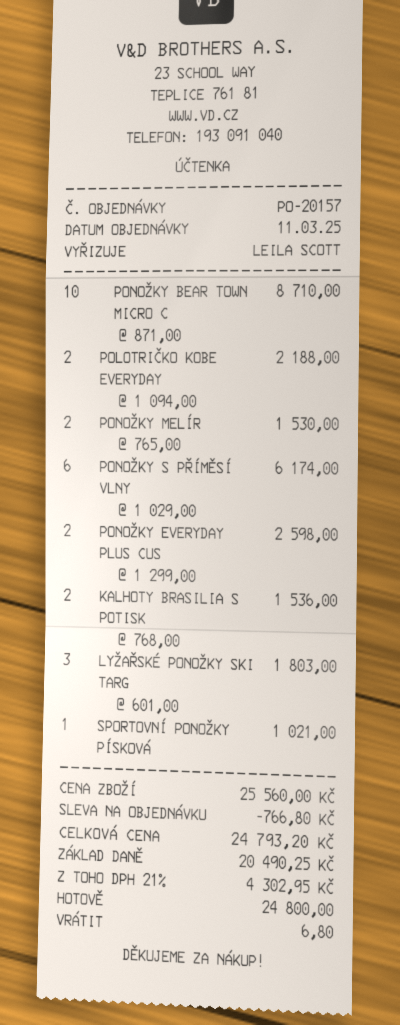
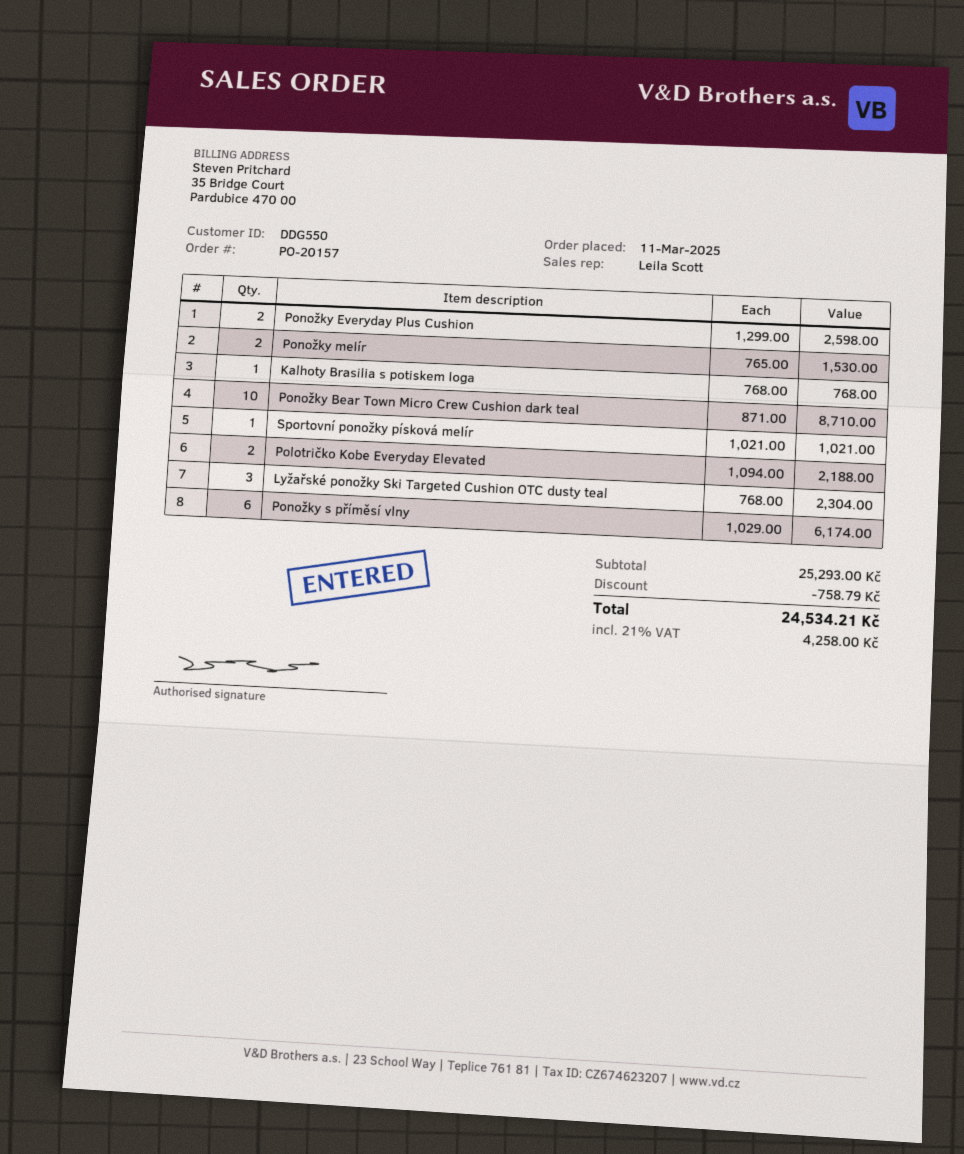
KALHOTY BRASILIA S POTISK: 2 x 768.00 = 1536.00 -> 1 x 768.00 = 768.00
LYŽAŘSKÉ PONOŽKY SKI TARG: 3 x 601.00 = 1803.00 -> 3 x 768.00 = 2304.00
subtotal: 25560.00 -> 25293.00
discount: 766.80 -> 758.79
tax: 21% = 4302.95 -> 21% = 4258.00
total: 24793.20 -> 24534.21

